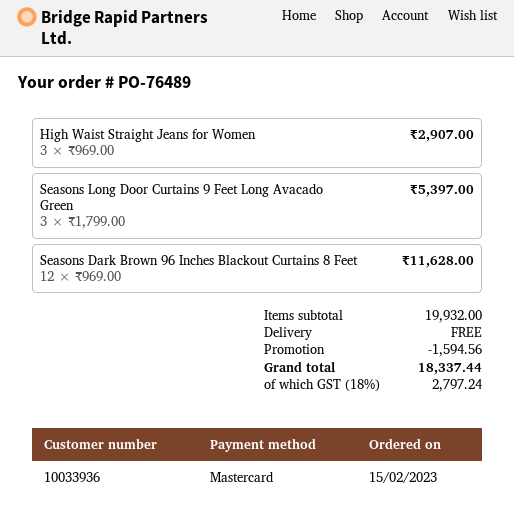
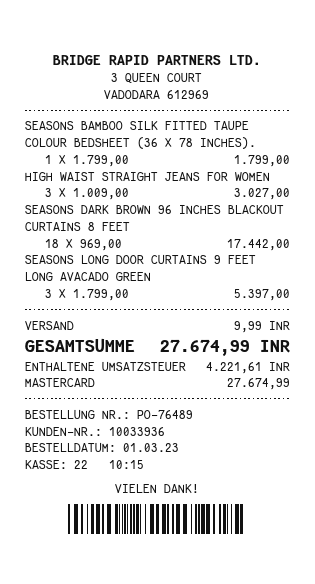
order date: 2023-02-15 -> 2023-03-01
High Waist Straight Jeans for Women: 3 x 969.00 = 2907.00 -> 3 x 1009.00 = 3027.00
Seasons Dark Brown 96 Inches Blackout Curtains 8 Feet: 12 x 969.00 = 11628.00 -> 18 x 969.00 = 17442.00
SEASONS BAMBOO SILK FITTED TAUPE COLOUR BEDSHEET (36 X 78 INCHES).: none -> 1 x 1799.00 = 1799.00
discount: 1594.56 -> none
shipping: 0.00 -> 9.99
tax: 2797.24 -> 4221.61
total: 18337.44 -> 27674.99

